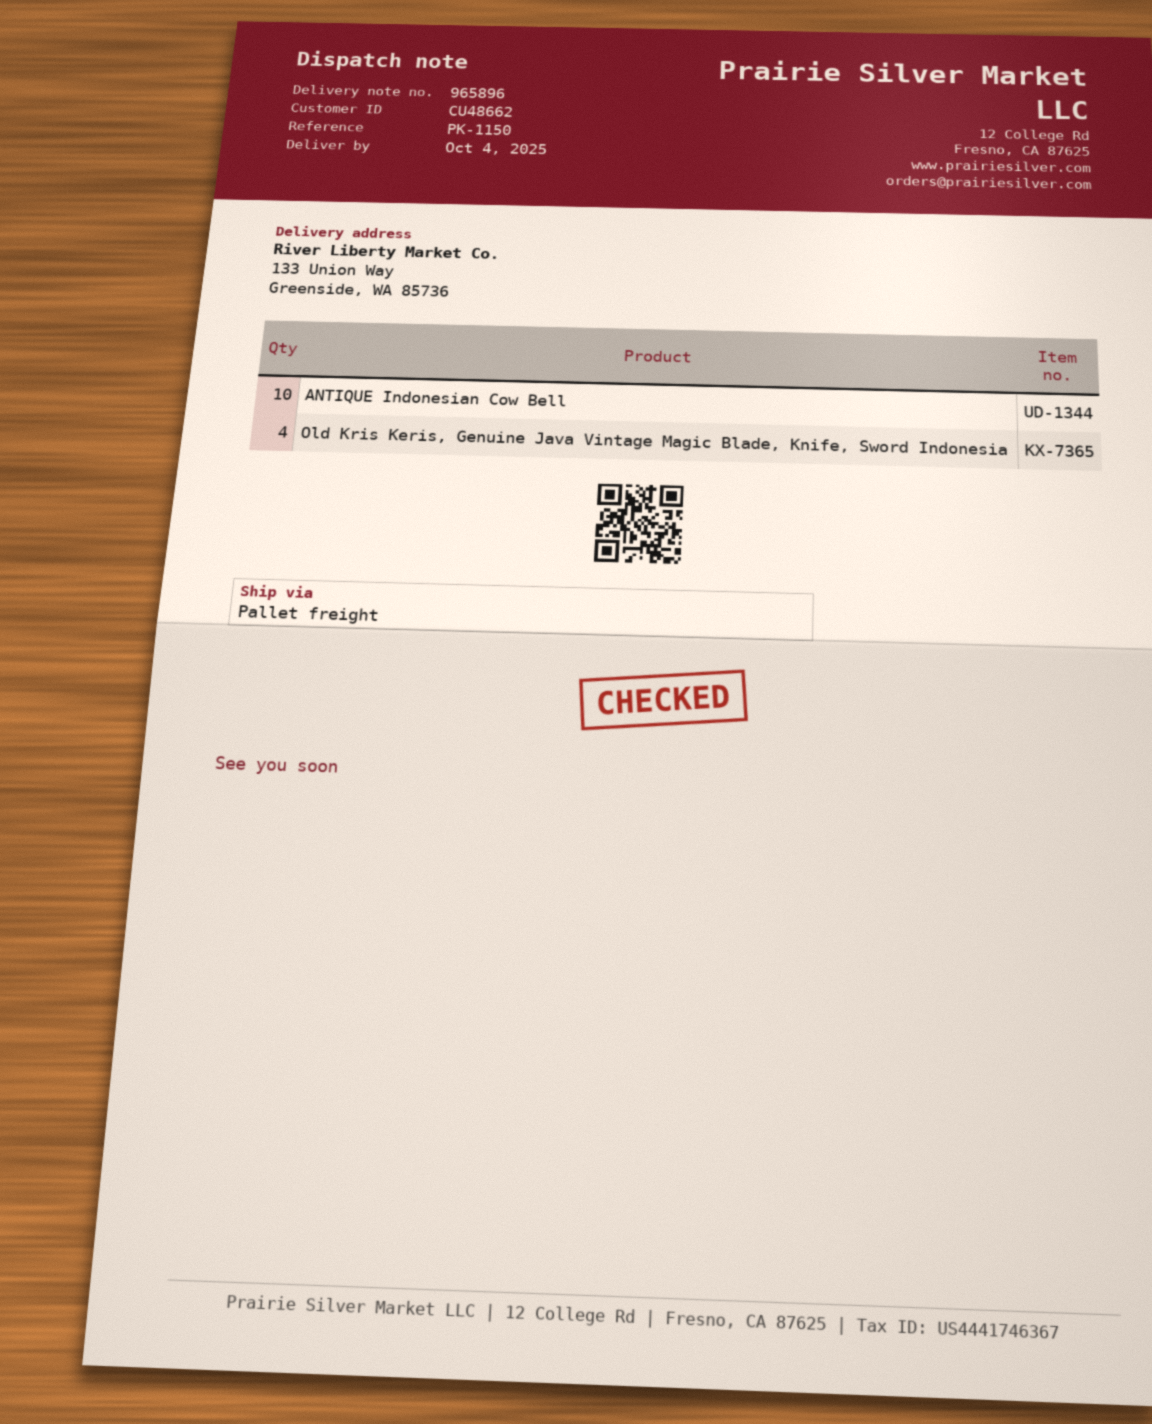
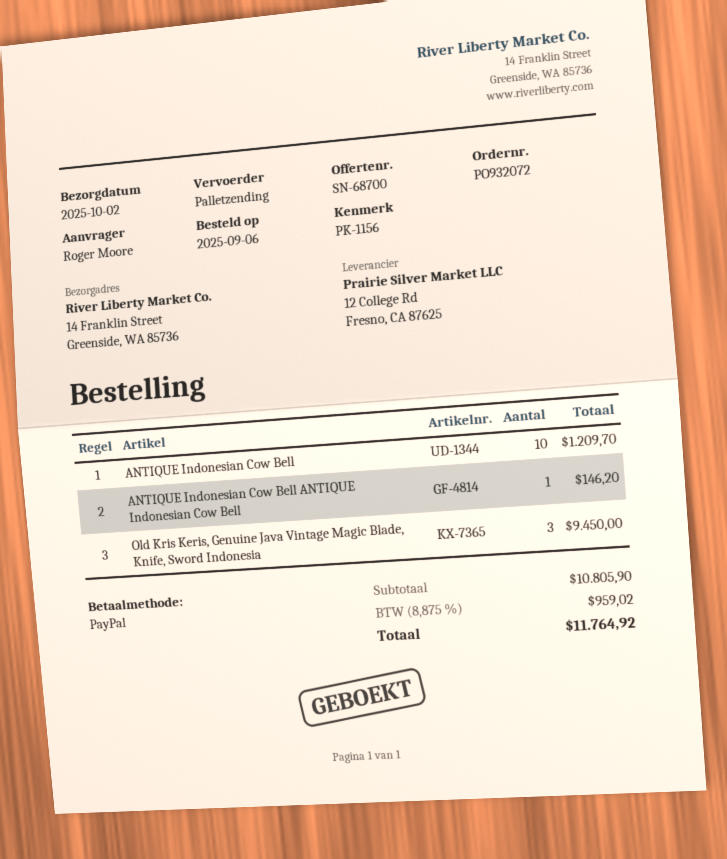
delivery date: 2025-10-04 -> 2025-10-02
reference: PK-1150 -> PK-1156
ship to: 133 Union Way, Greenside, WA 85736 -> 14 Franklin Street, Greenside, WA 85736
Old Kris Keris, Genuine Java Vintage Magic Blade, Knife, Sword Indonesia: 4 -> 3
ANTIQUE Indonesian Cow Bell ANTIQUE Indonesian Cow Bell: none -> 1

